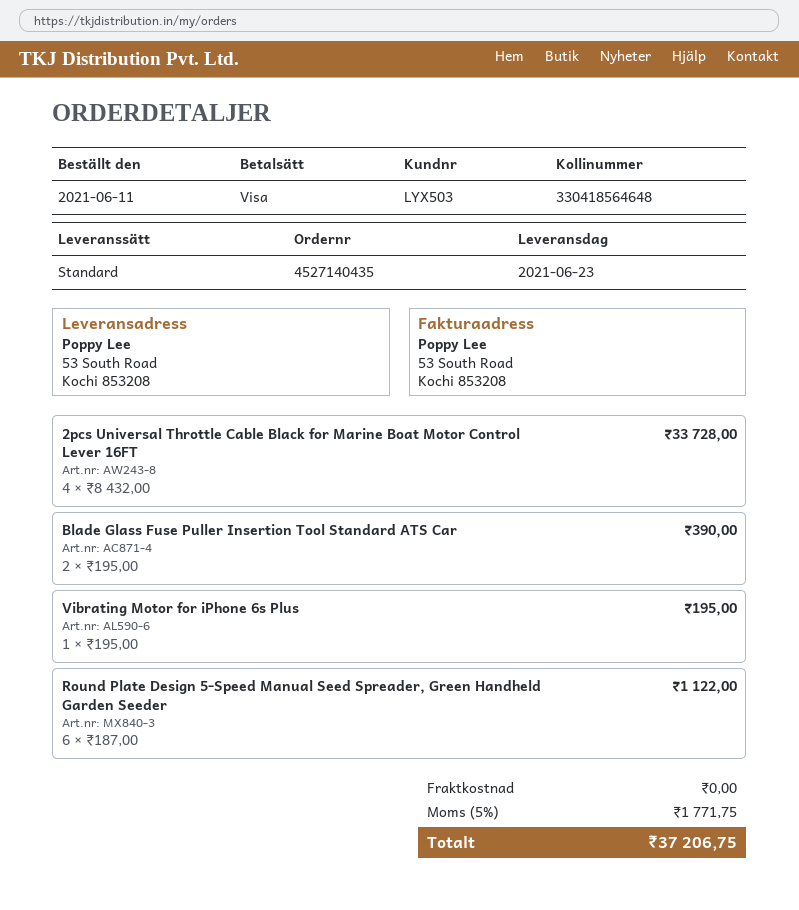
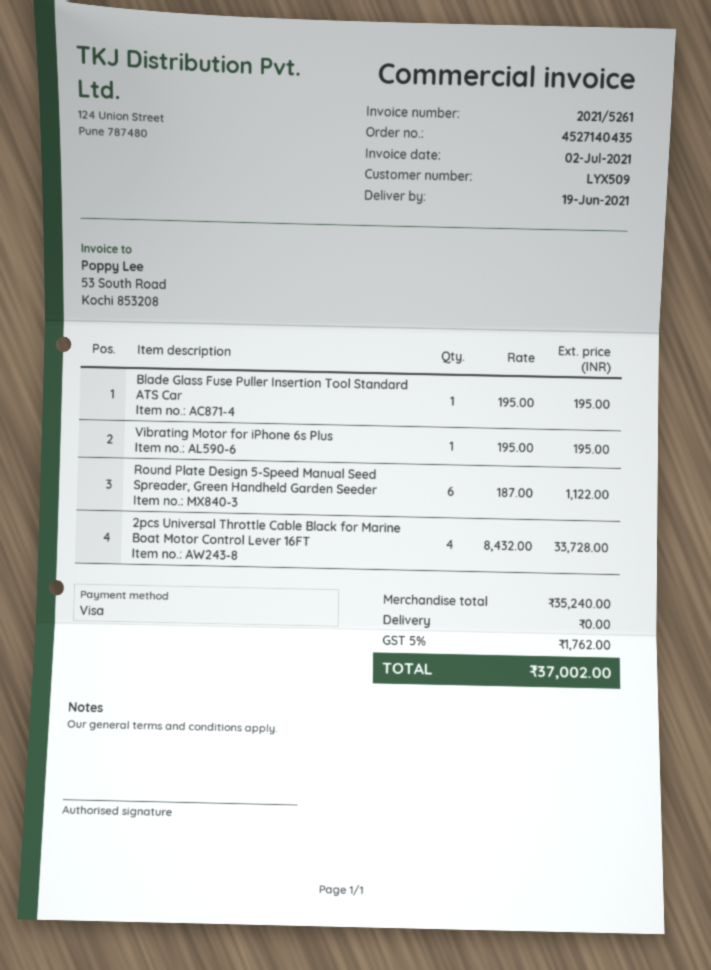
delivery date: 2021-06-23 -> 2021-06-19
customer number: LYX503 -> LYX509
Blade Glass Fuse Puller Insertion Tool Standard ATS Car: 2 x 195.00 = 390.00 -> 1 x 195.00 = 195.00
tax: 5% = 1771.75 -> 5% = 1762.00
total: 37206.75 -> 37002.00

